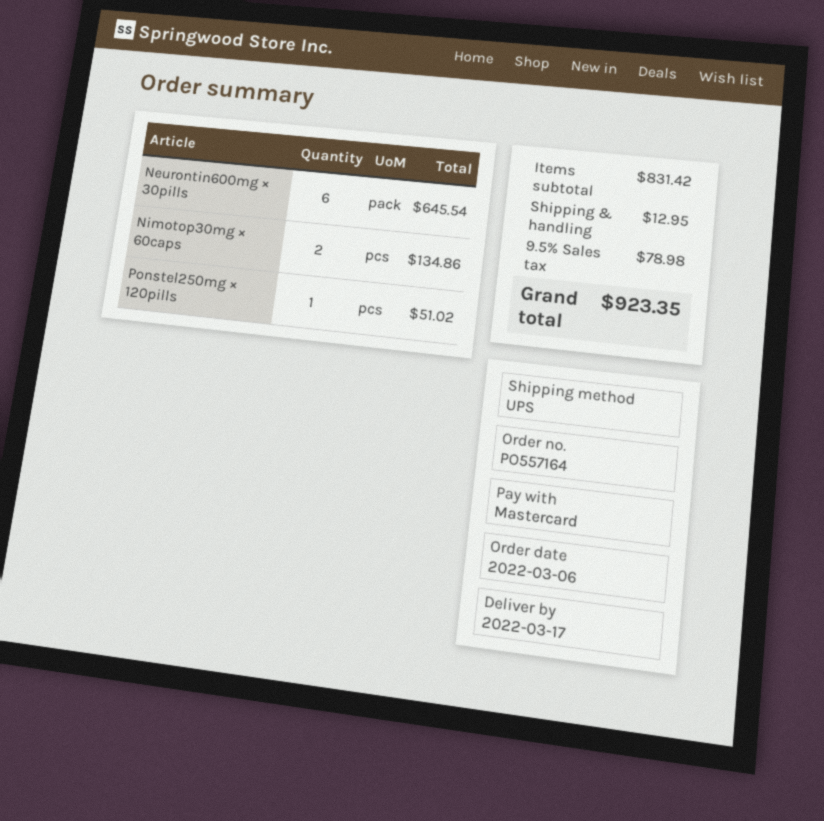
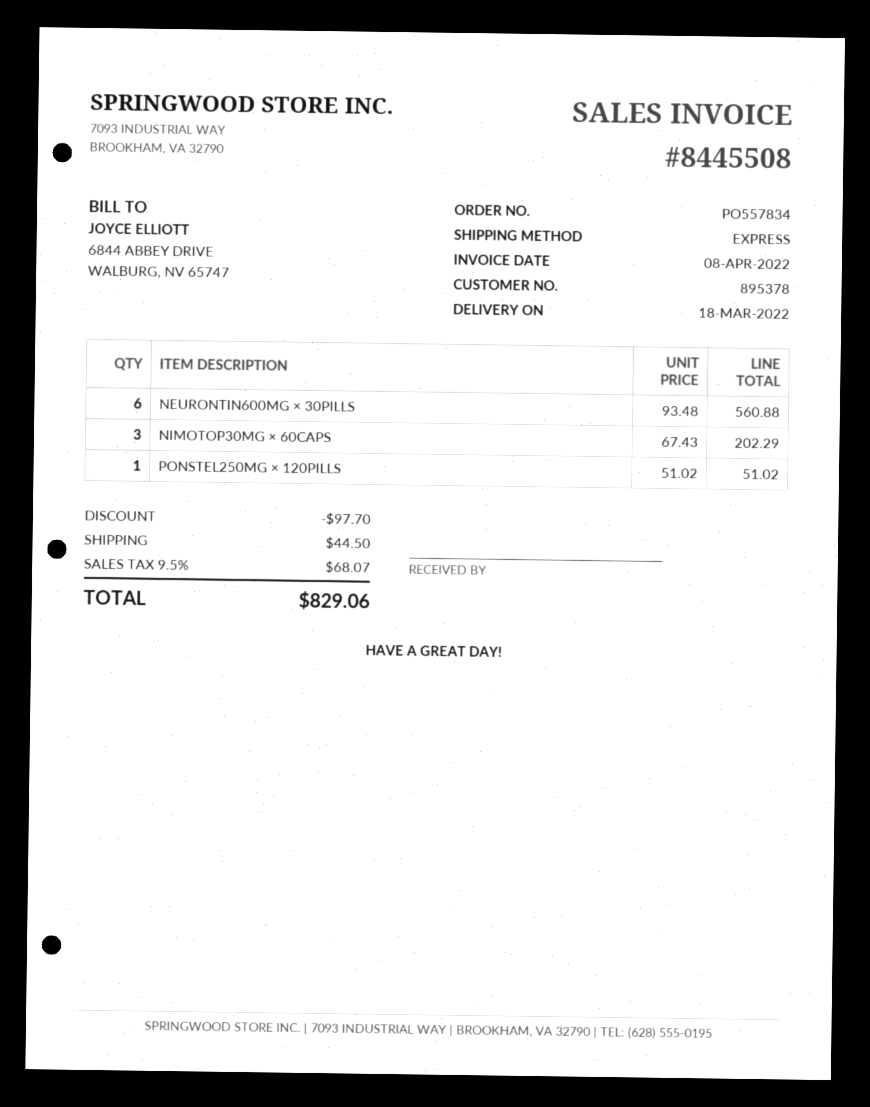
order number: PO557164 -> PO557834
delivery date: 2022-03-17 -> 2022-03-18
shipping method: UPS -> express
Neurontin600mg × 30pills: 6 for 645.54 -> 6 for 560.88
Nimotop30mg × 60caps: 2 for 134.86 -> 3 for 202.29
discount: none -> 97.70
shipping: 12.95 -> 44.50
tax: 9.5% = 78.98 -> 9.5% = 68.07
total: 923.35 -> 829.06

